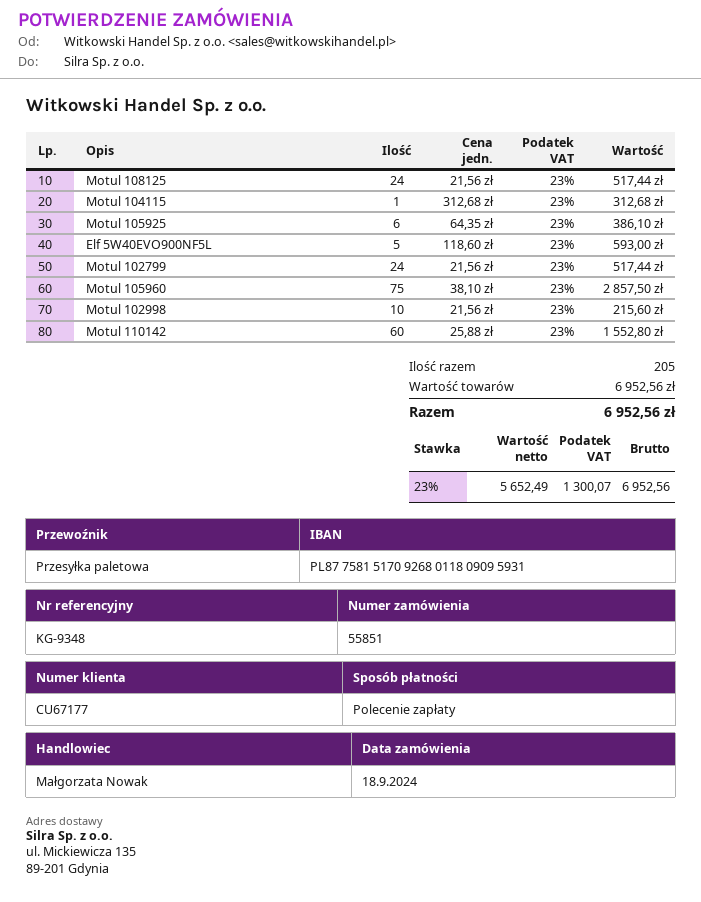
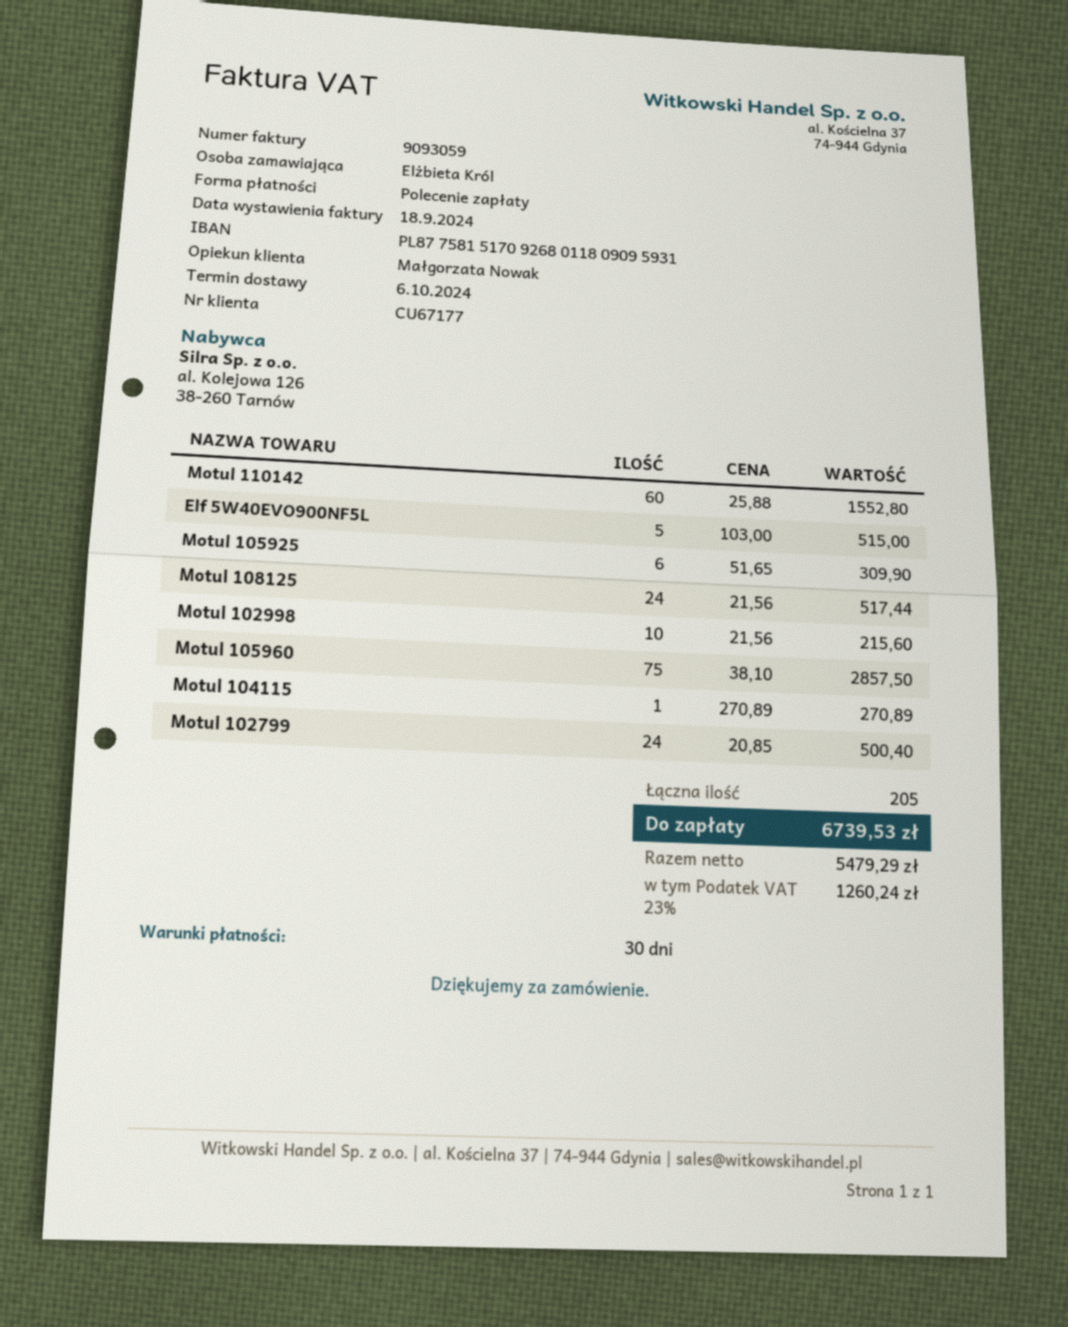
Motul 104115: 1 x 312.68 = 312.68 -> 1 x 270.89 = 270.89
Motul 105925: 6 x 64.35 = 386.10 -> 6 x 51.65 = 309.90
Elf 5W40EVO900NF5L: 5 x 118.60 = 593.00 -> 5 x 103.00 = 515.00
Motul 102799: 24 x 21.56 = 517.44 -> 24 x 20.85 = 500.40
net: 5652.49 -> 5479.29
tax: 23% = 1300.07 -> 23% = 1260.24
total: 6952.56 -> 6739.53

